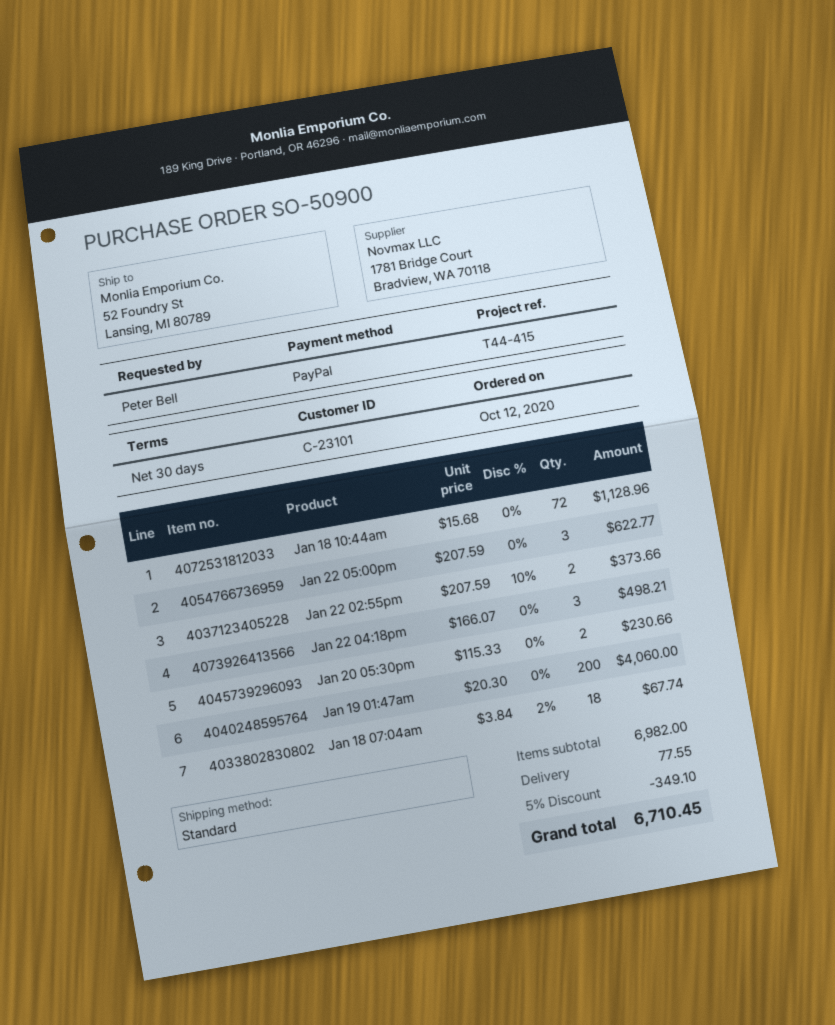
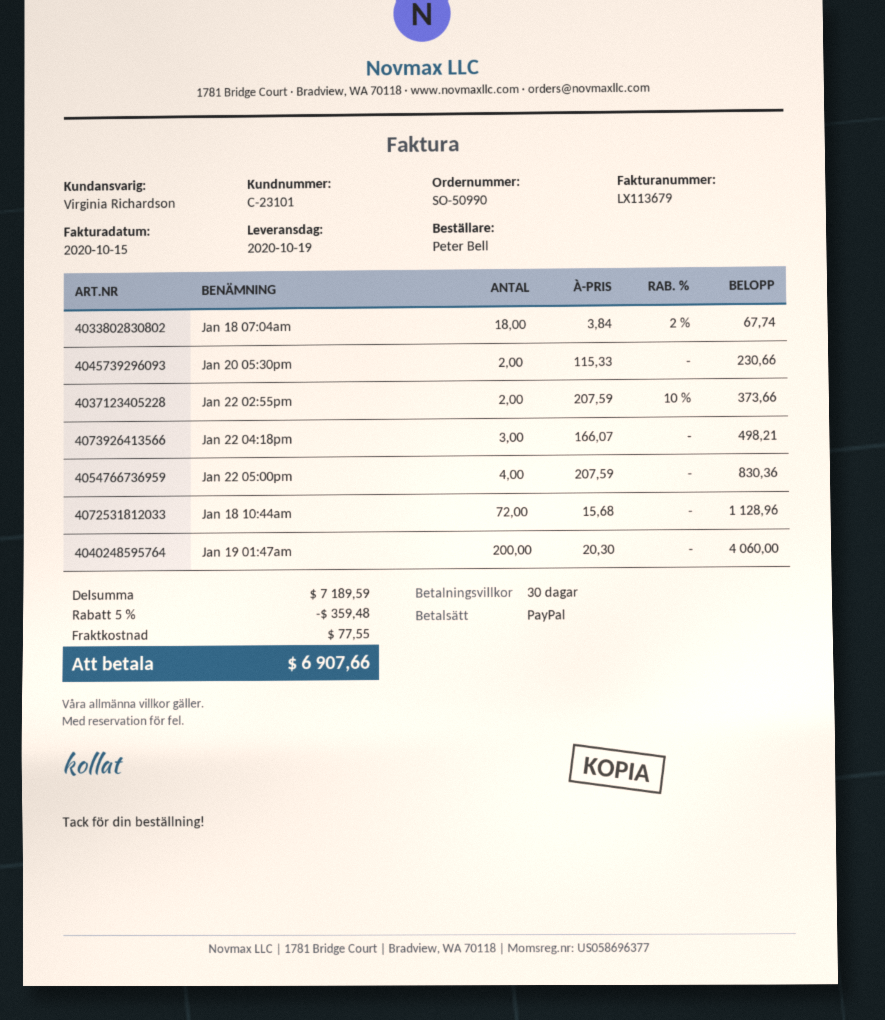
order number: SO-50900 -> SO-50990
Jan 22 05:00pm: 3 x 207.59 = 622.77 -> 4 x 207.59 = 830.36
subtotal: 6982.00 -> 7189.59
discount: 5% = 349.10 -> 5% = 359.48
total: 6710.45 -> 6907.66

